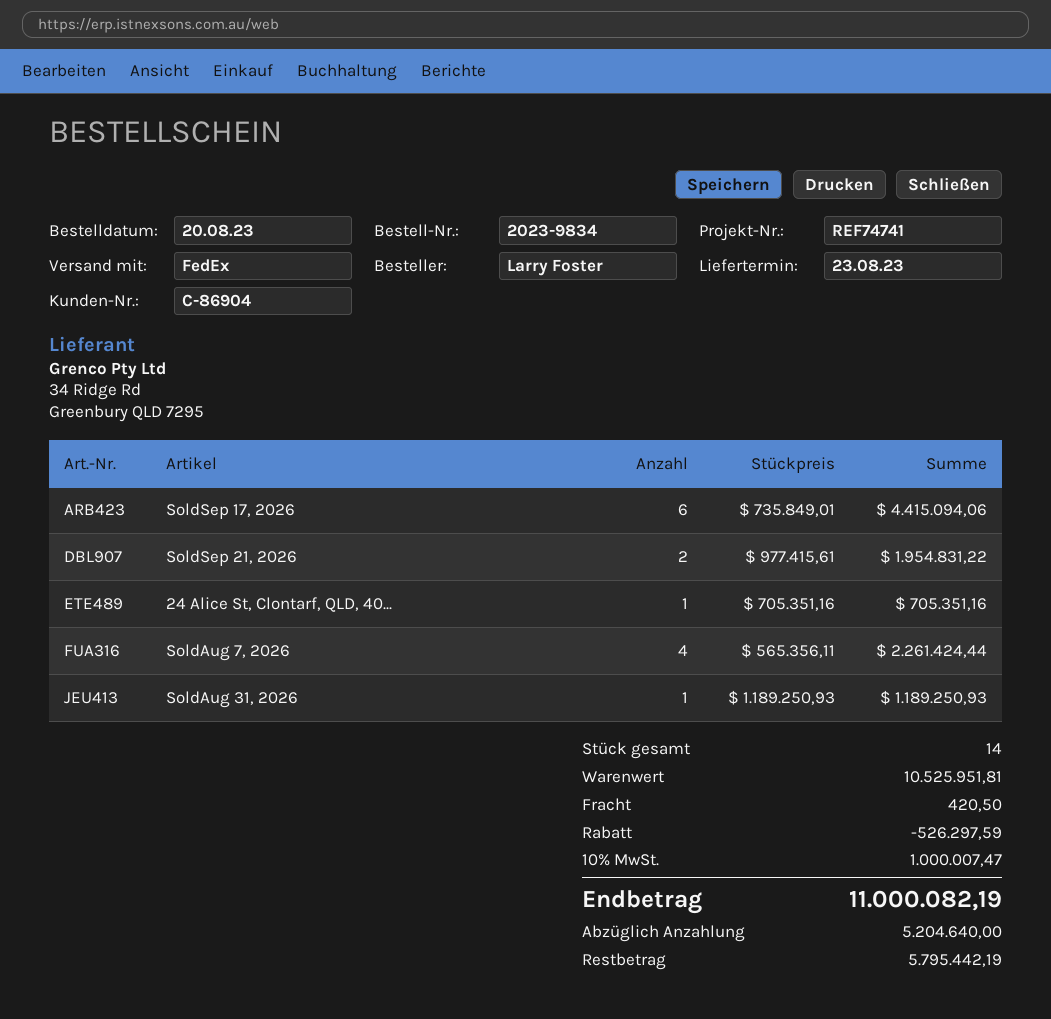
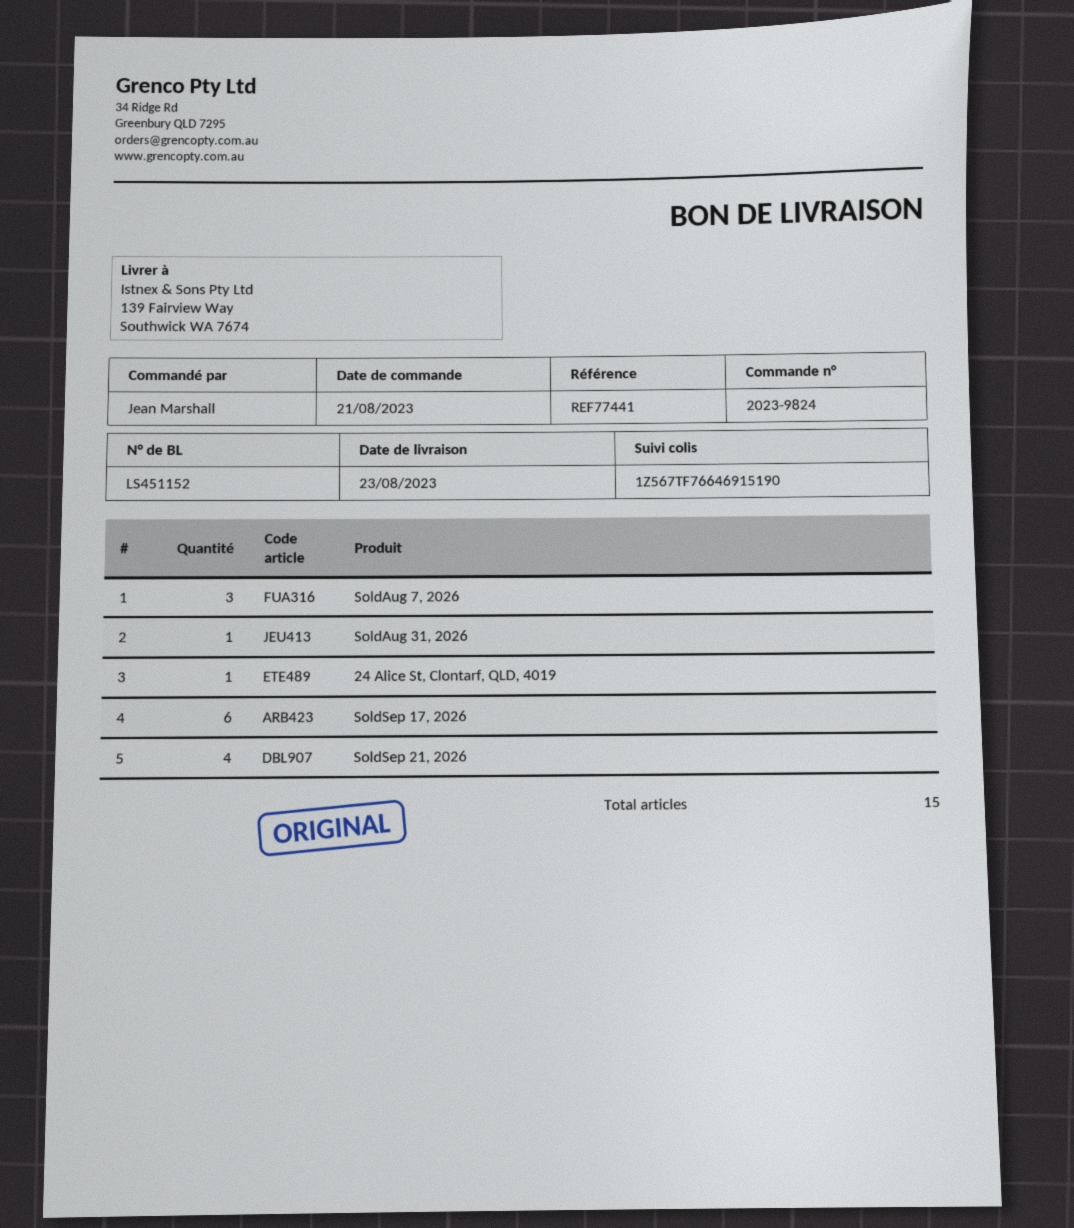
order number: 2023-9834 -> 2023-9824
order date: 2023-08-20 -> 2023-08-21
reference: REF74741 -> REF77441
ordered by: Larry Foster -> Jean Marshall
SoldSep 21, 2026: 2 -> 4
SoldAug 7, 2026: 4 -> 3
total quantity: 14 -> 15

